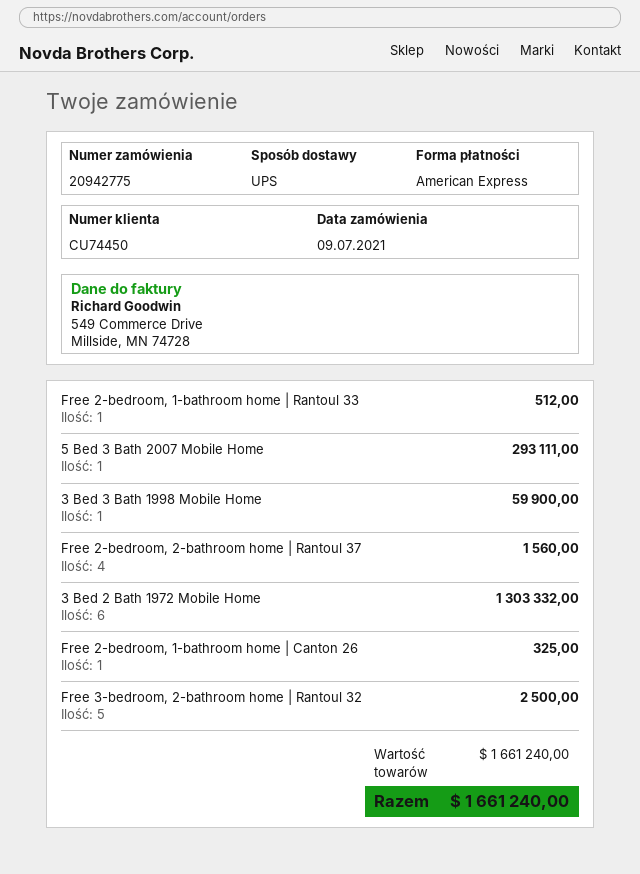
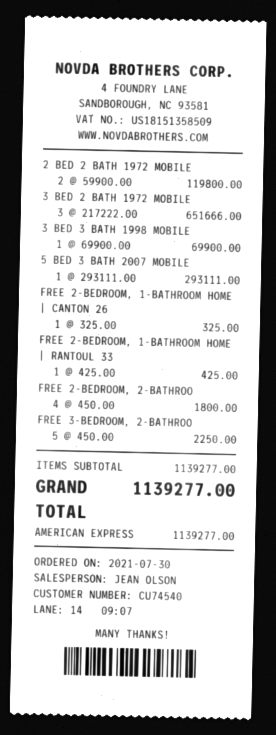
order date: 2021-07-09 -> 2021-07-30
customer number: CU74450 -> CU74540
Free 2-bedroom, 1-bathroom home | Rantoul 33: 1 for 512.00 -> 1 for 425.00
3 Bed 3 Bath 1998 Mobile Home: 1 for 59900.00 -> 1 for 69900.00
Free 2-bedroom, 2-bathroom home | Rantoul 37: 4 for 1560.00 -> 4 for 1800.00
3 Bed 2 Bath 1972 Mobile Home: 6 for 1303332.00 -> 3 for 651666.00
Free 3-bedroom, 2-bathroom home | Rantoul 32: 5 for 2500.00 -> 5 for 2250.00
2 BED 2 BATH 1972 MOBILE: none -> 2 for 119800.00
subtotal: 1661240.00 -> 1139277.00
total: 1661240.00 -> 1139277.00

